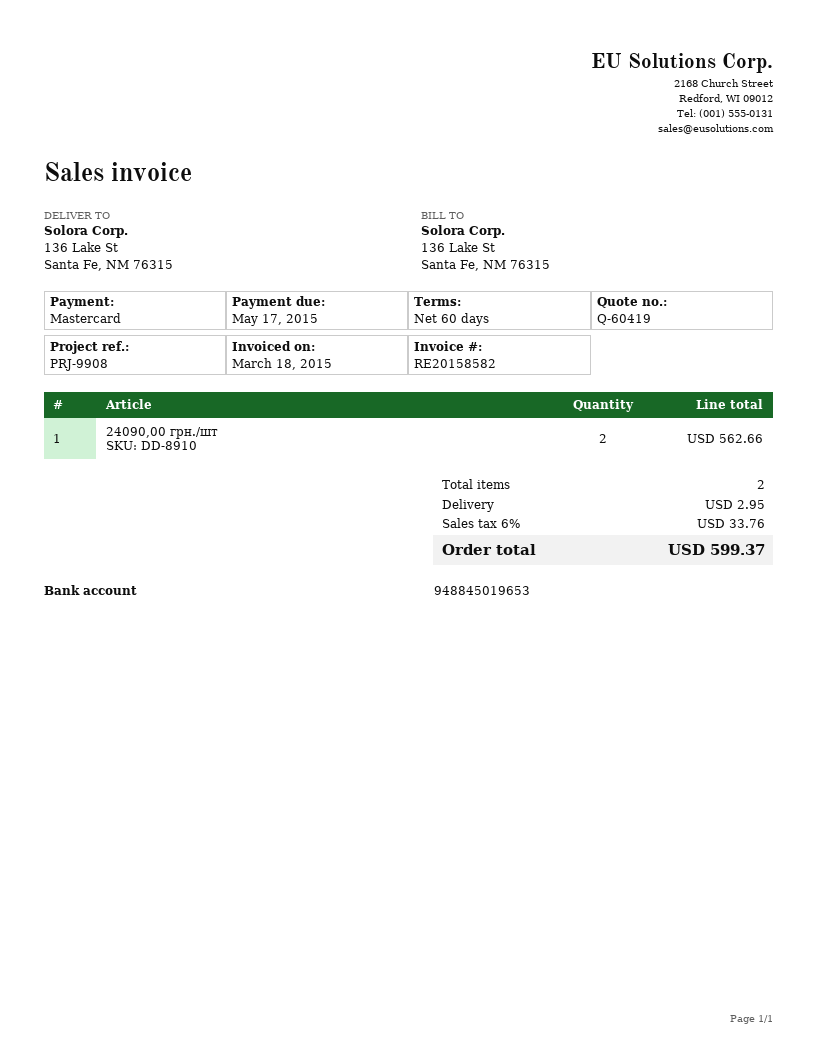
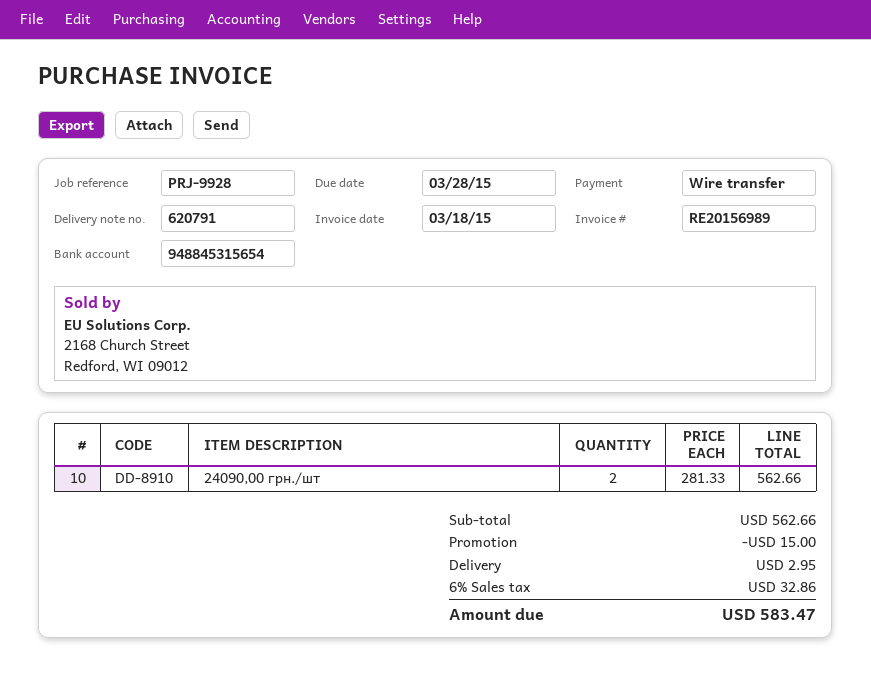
invoice number: RE20158582 -> RE20156989
due date: 2015-05-17 -> 2015-03-28
reference: PRJ-9908 -> PRJ-9928
payment method: Mastercard -> bank transfer
bank account: 948845019653 -> 948845315654
discount: none -> 15.00
tax: 6% = 33.76 -> 6% = 32.86
total: 599.37 -> 583.47

